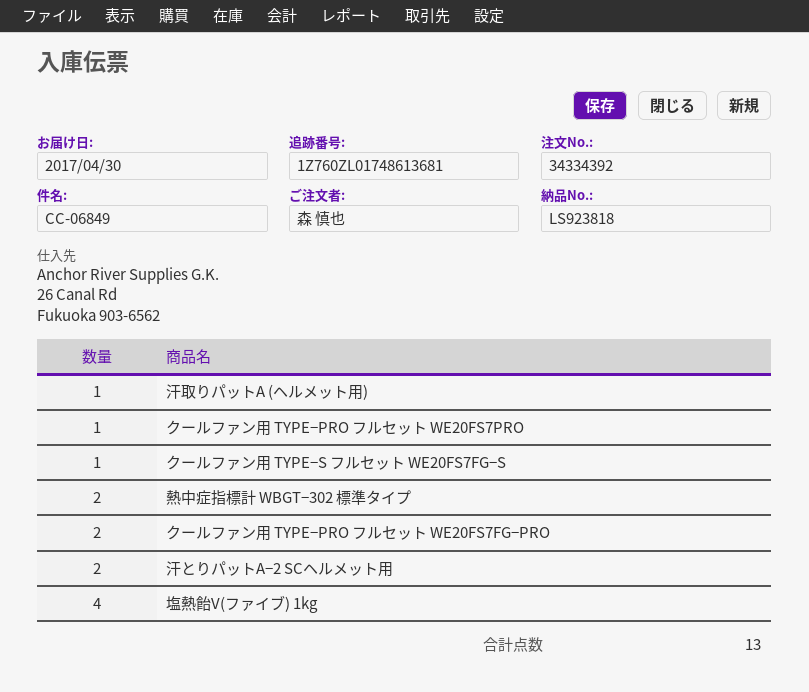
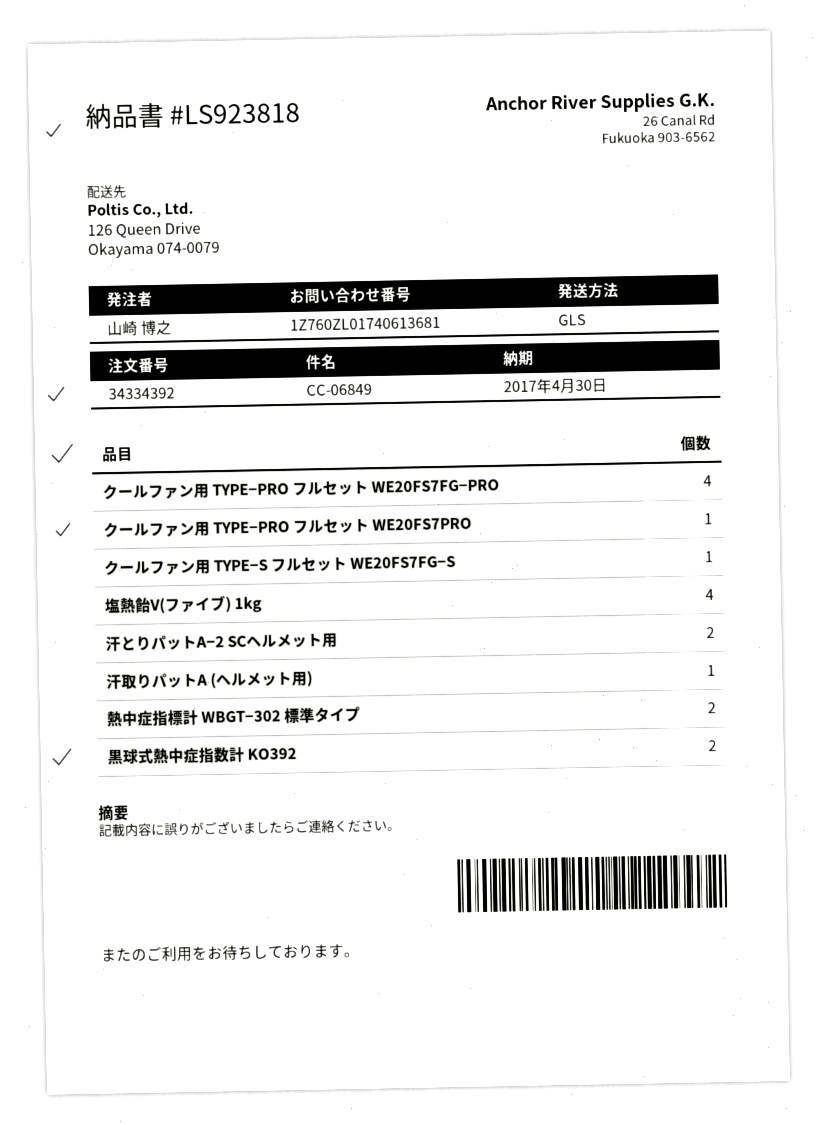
ordered by: 森 慎也 -> 山崎 博之
tracking number: 1Z760ZL01748613681 -> 1Z760ZL01740613681
クールファン用 TYPE−PRO フルセット WE20FS7FG−PRO: 2 -> 4
黒球式熱中症指数計 KO392: none -> 2

